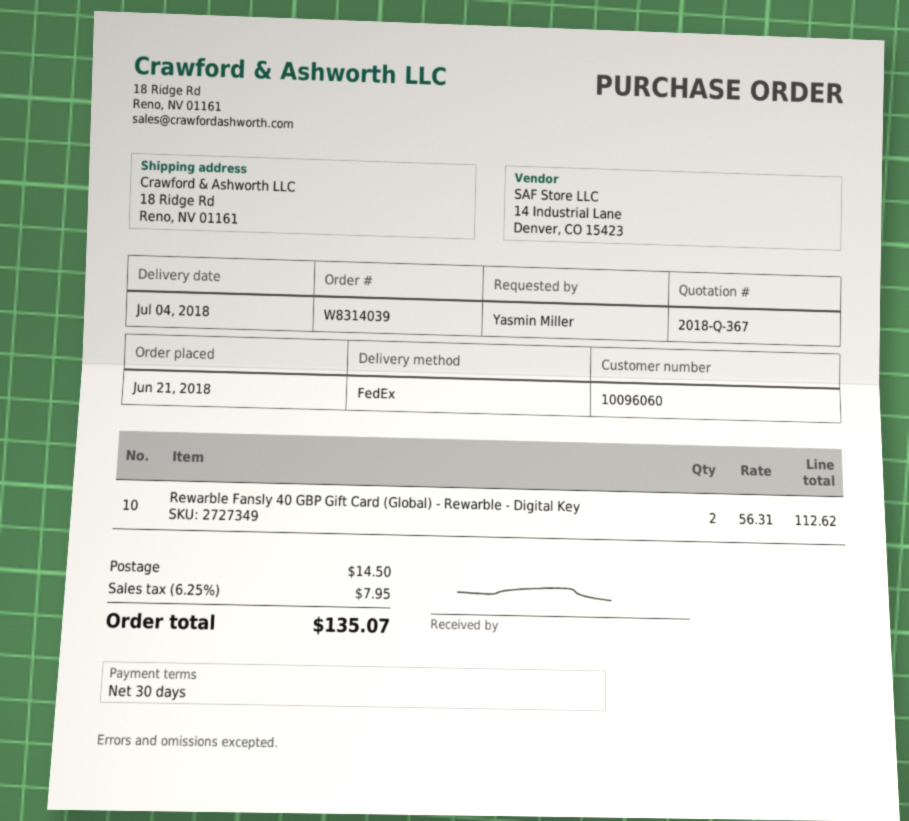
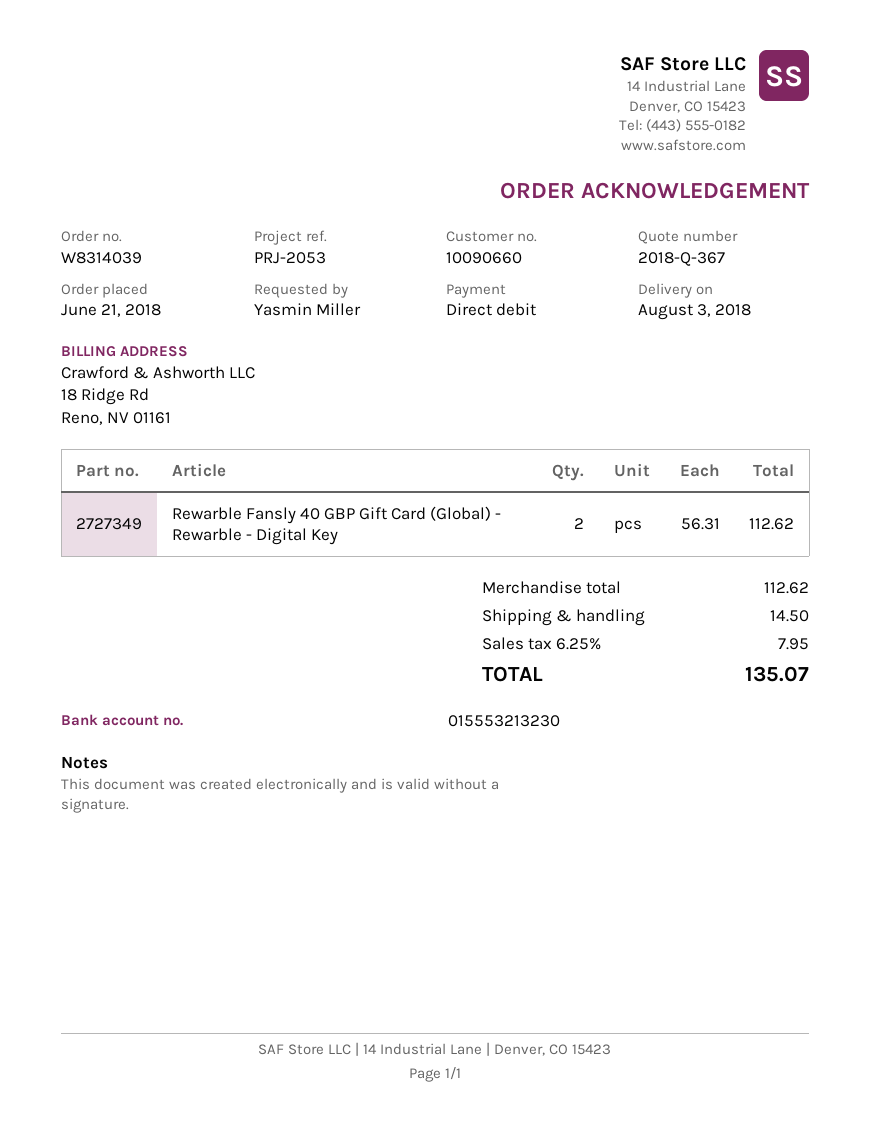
delivery date: 2018-07-04 -> 2018-08-03
customer number: 10096060 -> 10090660

